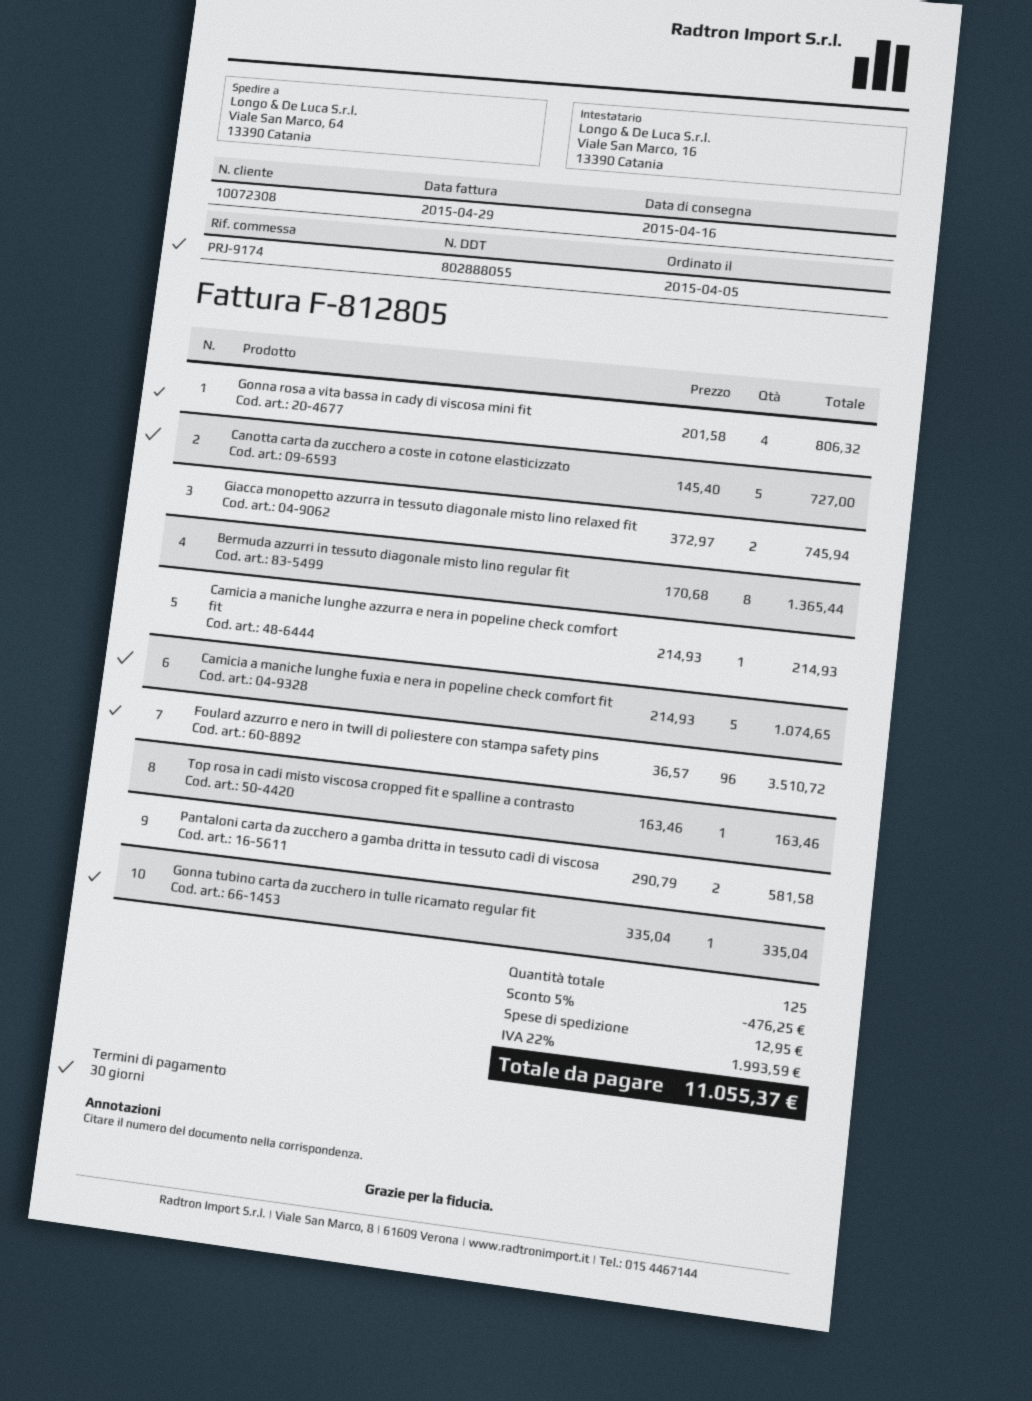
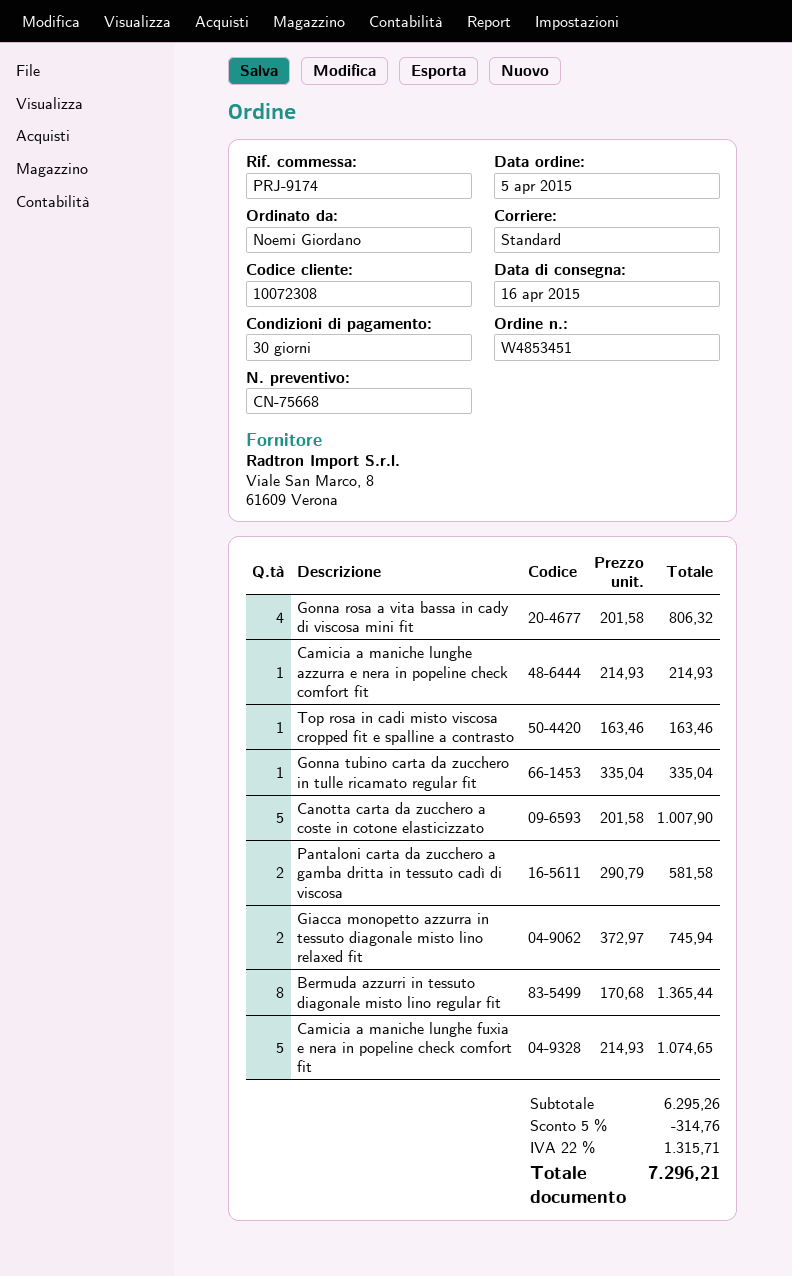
Canotta carta da zucchero a coste in cotone elasticizzato: 5 x 145.40 = 727.00 -> 5 x 201.58 = 1007.90
Foulard azzurro e nero in twill di poliestere con stampa safety pins: 96 x 36.57 = 3510.72 -> none
discount: 5% = 476.25 -> 5% = 314.76
shipping: 12.95 -> none
tax: 22% = 1993.59 -> 22% = 1315.71
total: 11055.37 -> 7296.21

